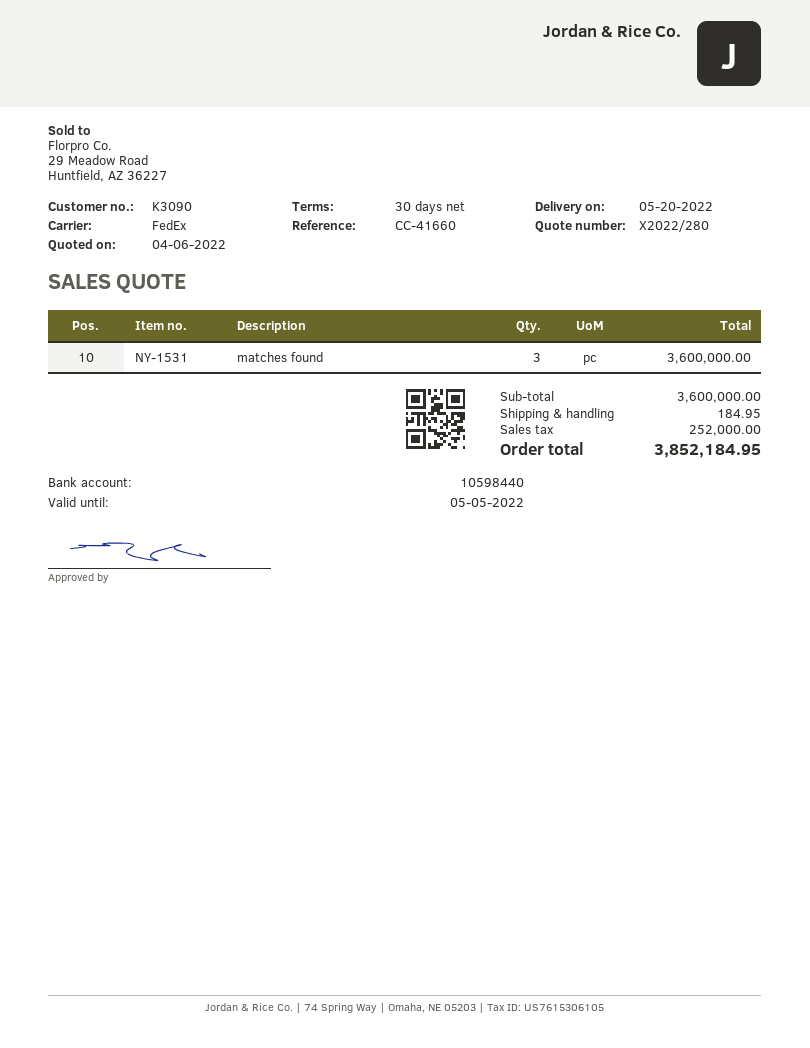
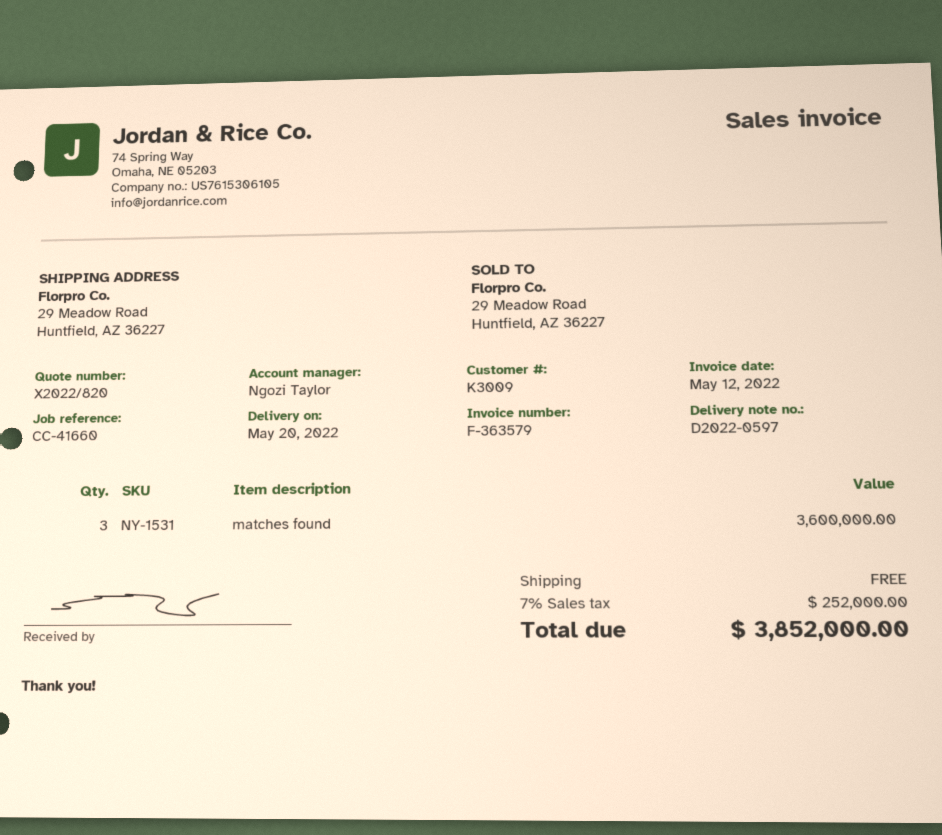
quote number: X2022/280 -> X2022/820
customer number: K3090 -> K3009
shipping: 184.95 -> 0.00
total: 3852184.95 -> 3852000.00

